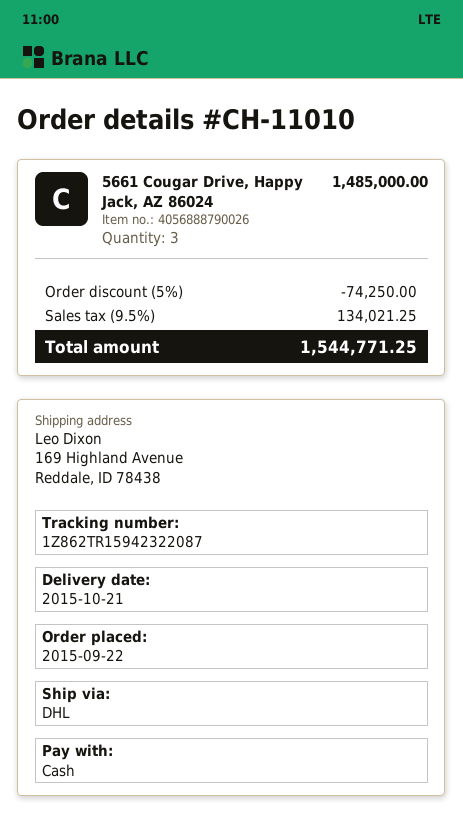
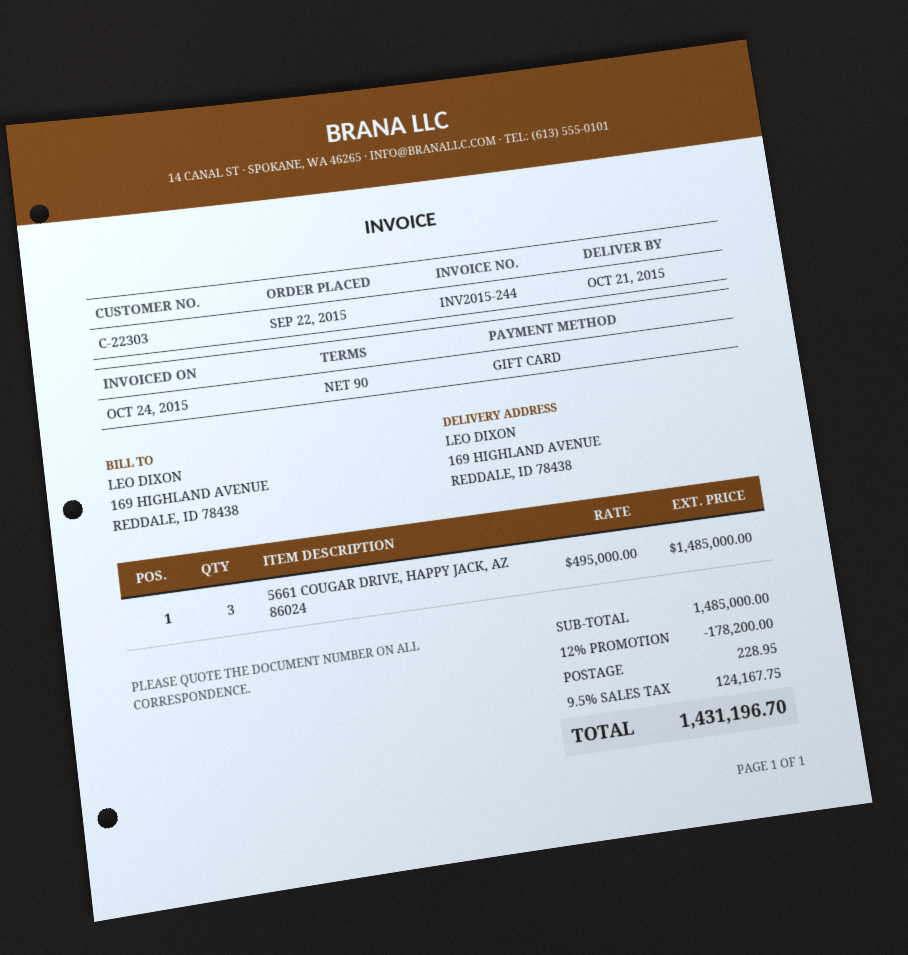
payment method: cash -> gift card
discount: 5% = 74250.00 -> 12% = 178200.00
shipping: none -> 228.95
tax: 9.5% = 134021.25 -> 9.5% = 124167.75
total: 1544771.25 -> 1431196.70

